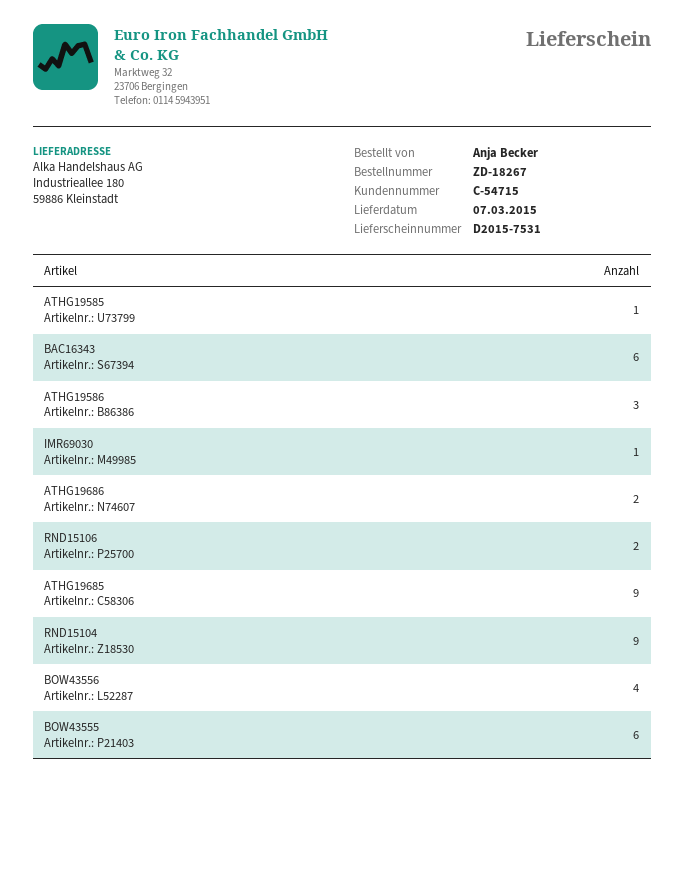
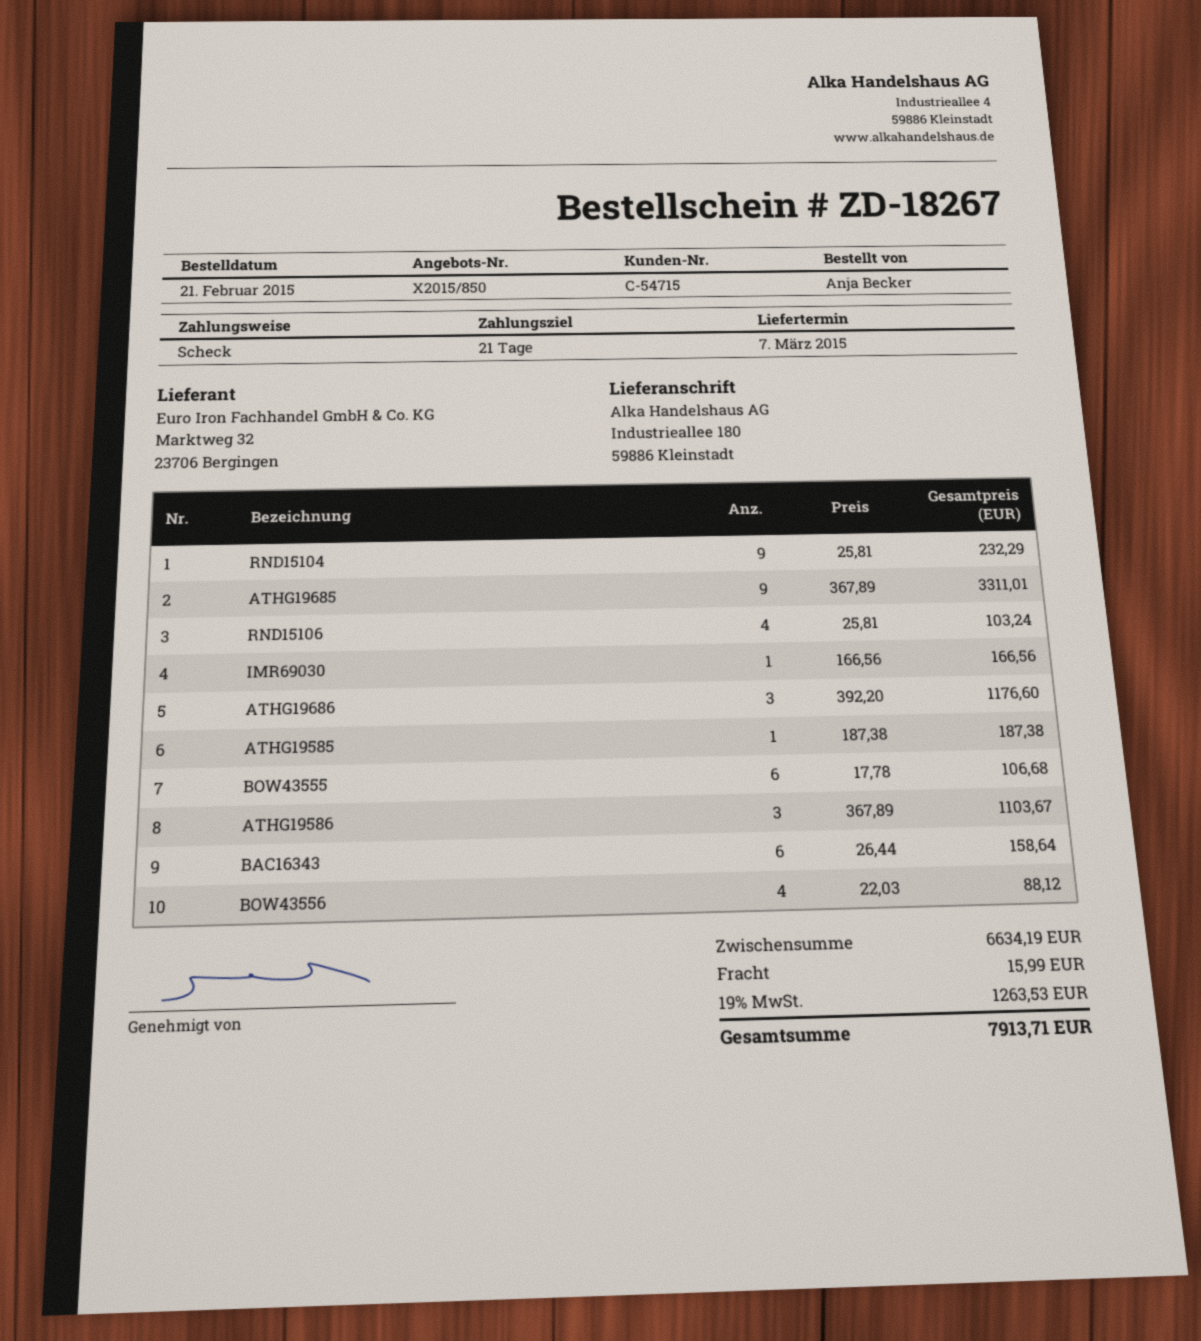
ATHG19686: 2 -> 3
RND15106: 2 -> 4

